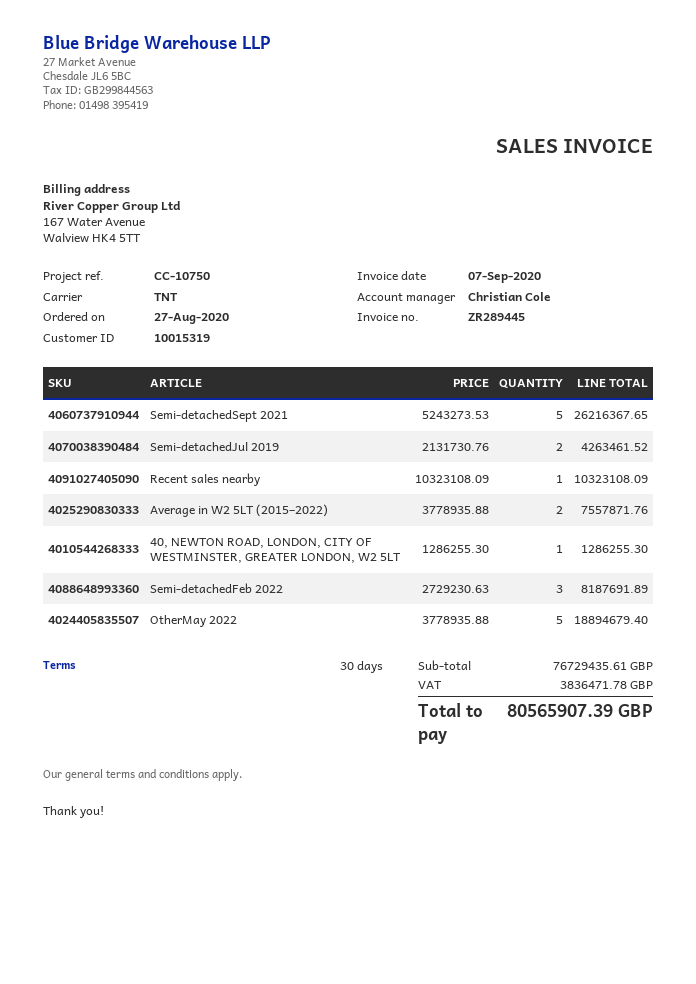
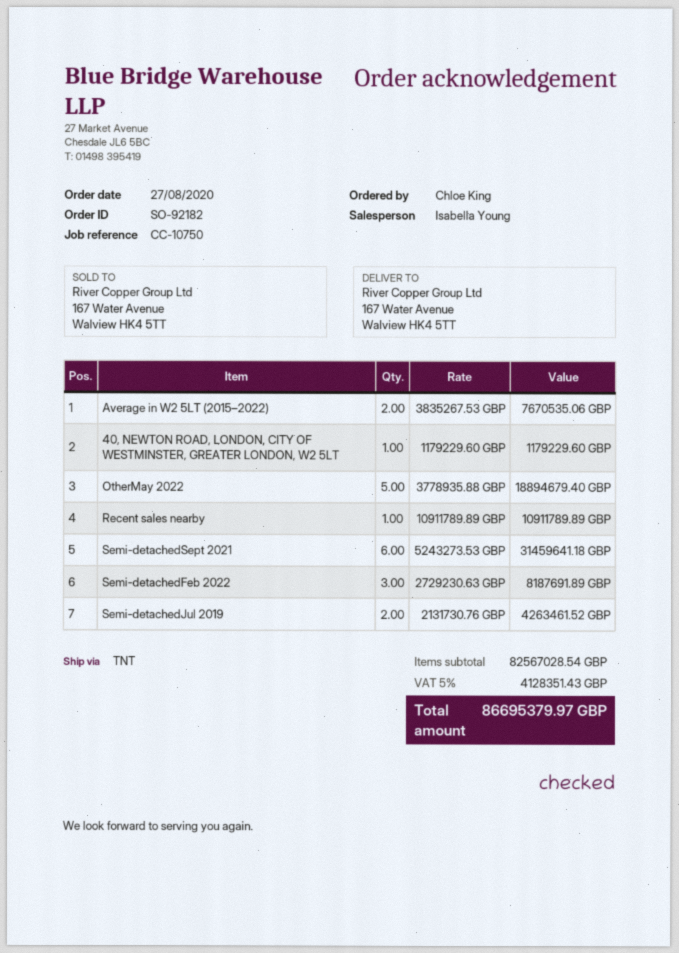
sales rep: Christian Cole -> Isabella Young
Semi-detachedSept 2021: 5 x 5243273.53 = 26216367.65 -> 6 x 5243273.53 = 31459641.18
Recent sales nearby: 1 x 10323108.09 = 10323108.09 -> 1 x 10911789.89 = 10911789.89
Average in W2 5LT (2015–2022): 2 x 3778935.88 = 7557871.76 -> 2 x 3835267.53 = 7670535.06
40, NEWTON ROAD, LONDON, CITY OF WESTMINSTER, GREATER LONDON, W2 5LT: 1 x 1286255.30 = 1286255.30 -> 1 x 1179229.60 = 1179229.60
subtotal: 76729435.61 -> 82567028.54
tax: 3836471.78 -> 4128351.43
total: 80565907.39 -> 86695379.97

